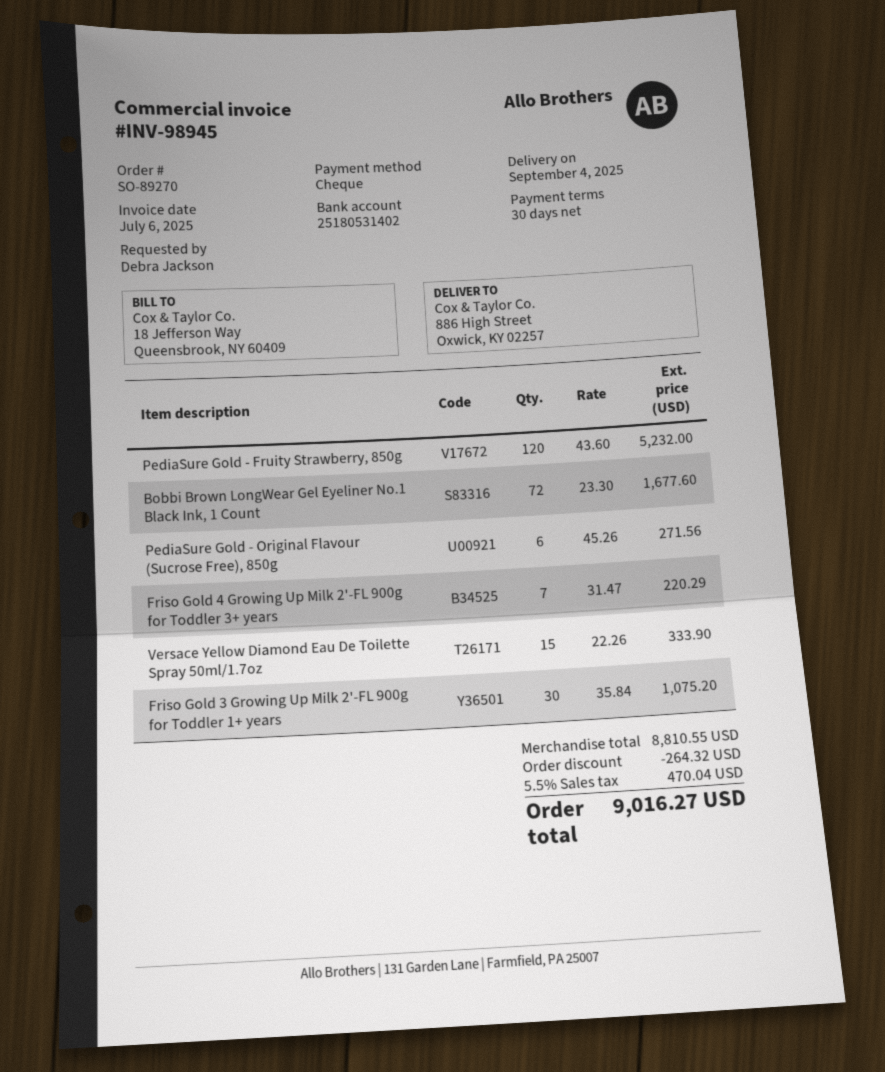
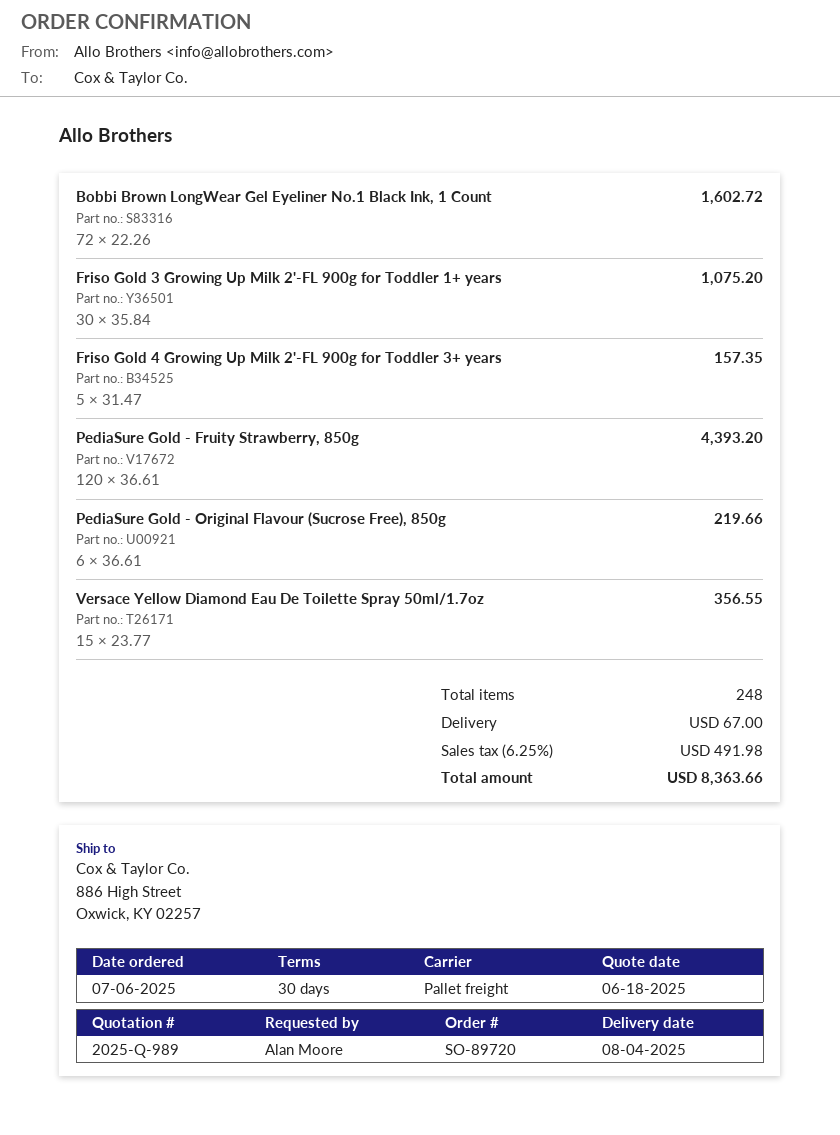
order number: SO-89270 -> SO-89720
delivery date: 2025-09-04 -> 2025-08-04
ordered by: Debra Jackson -> Alan Moore
PediaSure Gold - Fruity Strawberry, 850g: 120 x 43.60 = 5232.00 -> 120 x 36.61 = 4393.20
Bobbi Brown LongWear Gel Eyeliner No.1 Black Ink, 1 Count: 72 x 23.30 = 1677.60 -> 72 x 22.26 = 1602.72
PediaSure Gold - Original Flavour (Sucrose Free), 850g: 6 x 45.26 = 271.56 -> 6 x 36.61 = 219.66
Friso Gold 4 Growing Up Milk 2'-FL 900g for Toddler 3+ years: 7 x 31.47 = 220.29 -> 5 x 31.47 = 157.35
Versace Yellow Diamond Eau De Toilette Spray 50ml/1.7oz: 15 x 22.26 = 333.90 -> 15 x 23.77 = 356.55
discount: 264.32 -> none
shipping: none -> 67.00
tax: 5.5% = 470.04 -> 6.25% = 491.98
total: 9016.27 -> 8363.66

